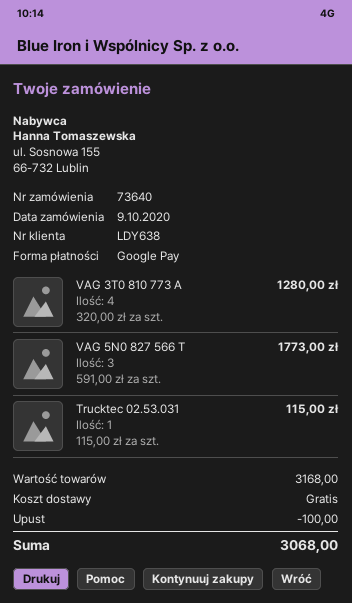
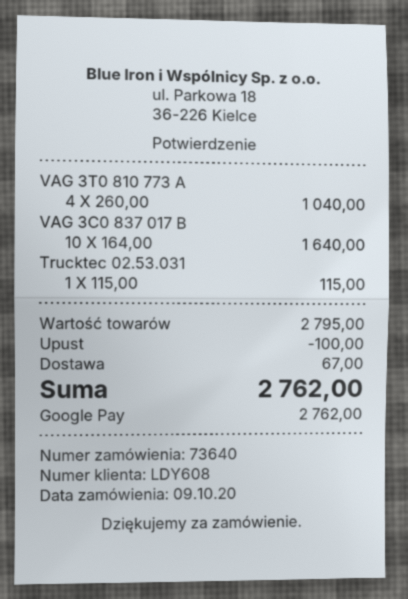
customer number: LDY638 -> LDY608
VAG 3T0 810 773 A: 4 x 320.00 = 1280.00 -> 4 x 260.00 = 1040.00
VAG 5N0 827 566 T: 3 x 591.00 = 1773.00 -> none
VAG 3C0 837 017 B: none -> 10 x 164.00 = 1640.00
subtotal: 3168.00 -> 2795.00
shipping: 0.00 -> 67.00
total: 3068.00 -> 2762.00

